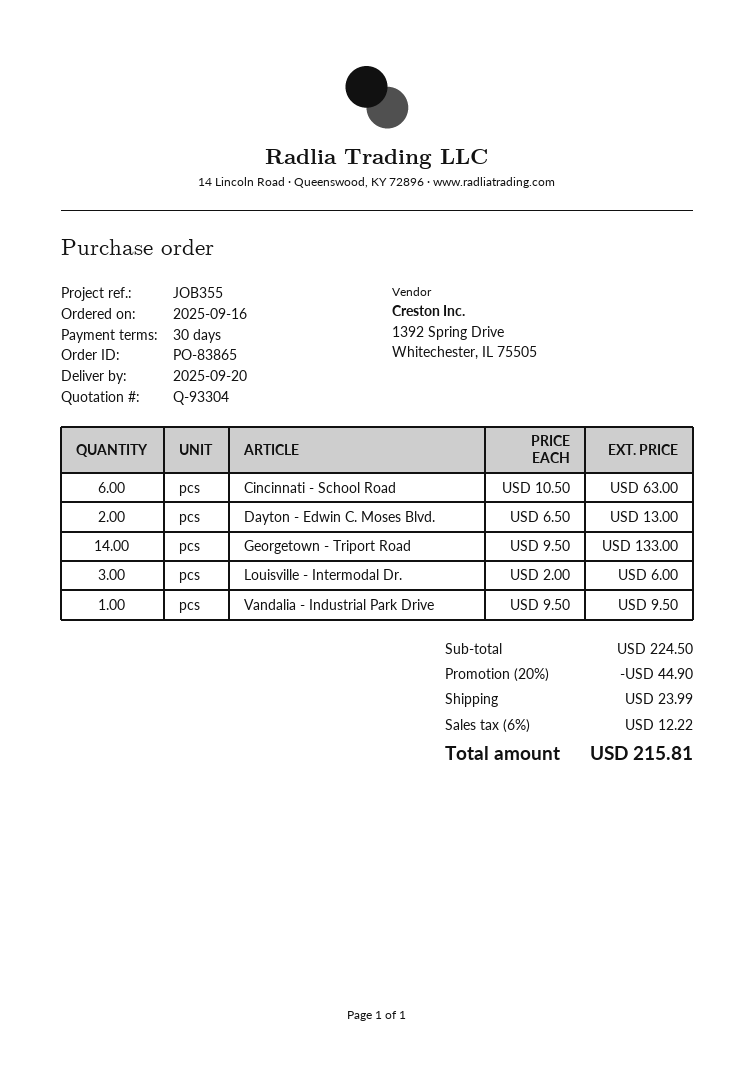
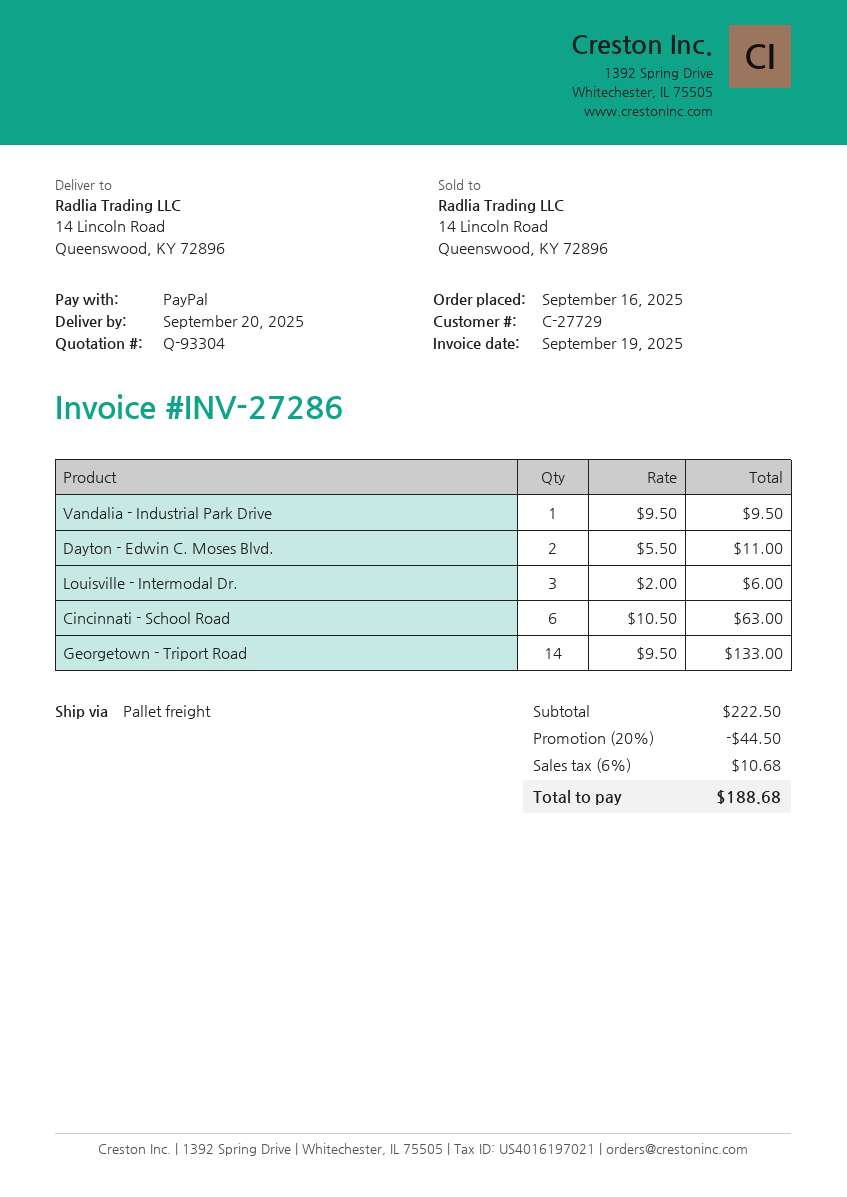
Dayton - Edwin C. Moses Blvd.: 2 x 6.50 = 13.00 -> 2 x 5.50 = 11.00
subtotal: 224.50 -> 222.50
discount: 20% = 44.90 -> 20% = 44.50
shipping: 23.99 -> none
tax: 6% = 12.22 -> 6% = 10.68
total: 215.81 -> 188.68

